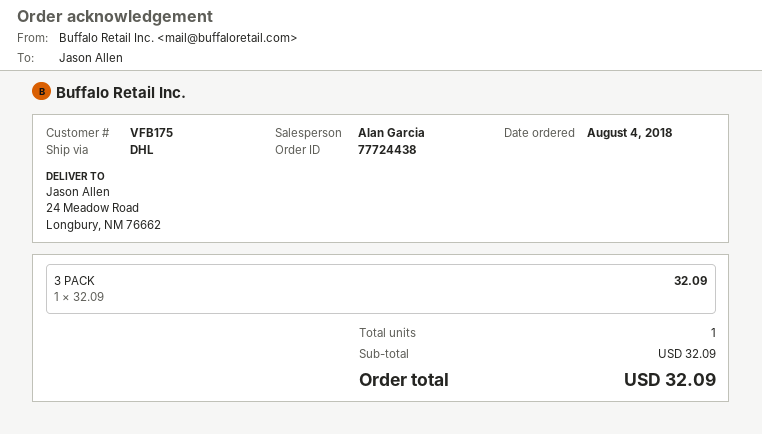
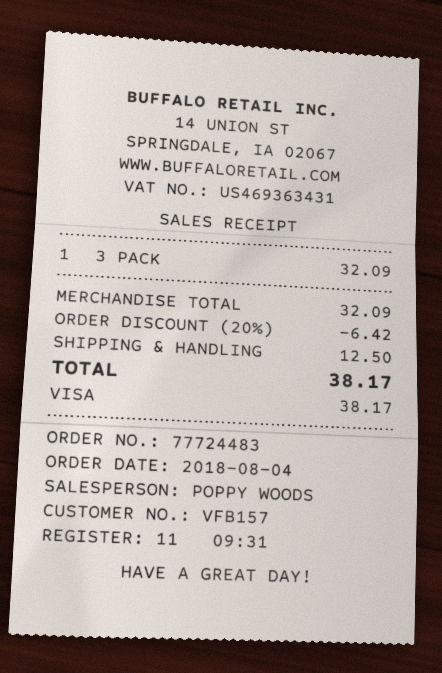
order number: 77724438 -> 77724483
customer number: VFB175 -> VFB157
sales rep: Alan Garcia -> POPPY WOODS
discount: none -> 20% = 6.42
shipping: none -> 12.50
total: 32.09 -> 38.17

